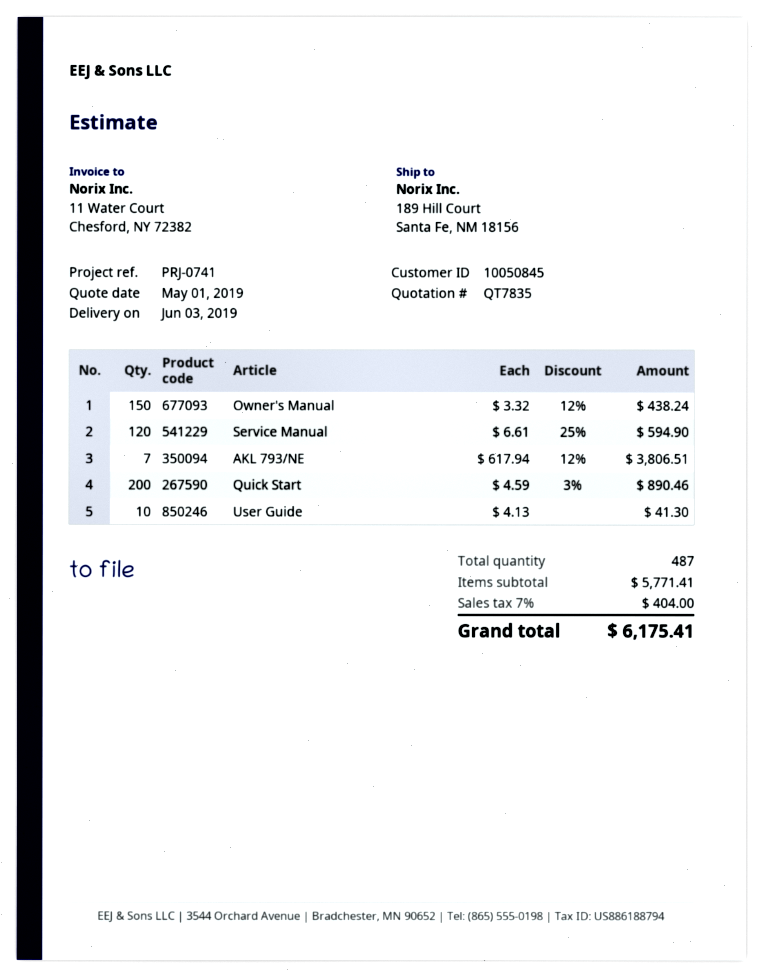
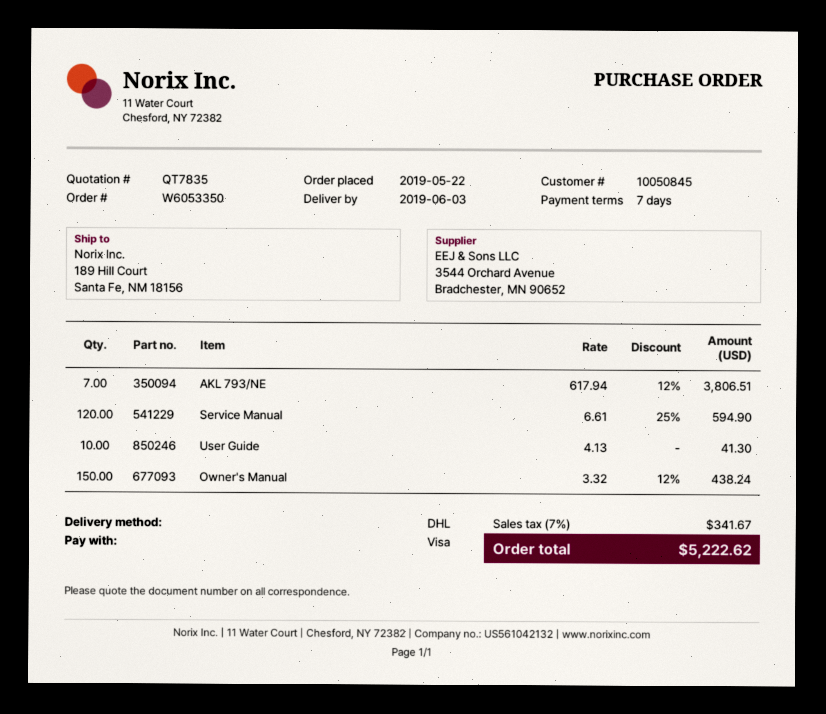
Quick Start: 200 x 4.59 - 3% = 890.46 -> none
tax: 7% = 404.00 -> 7% = 341.67
total: 6175.41 -> 5222.62

